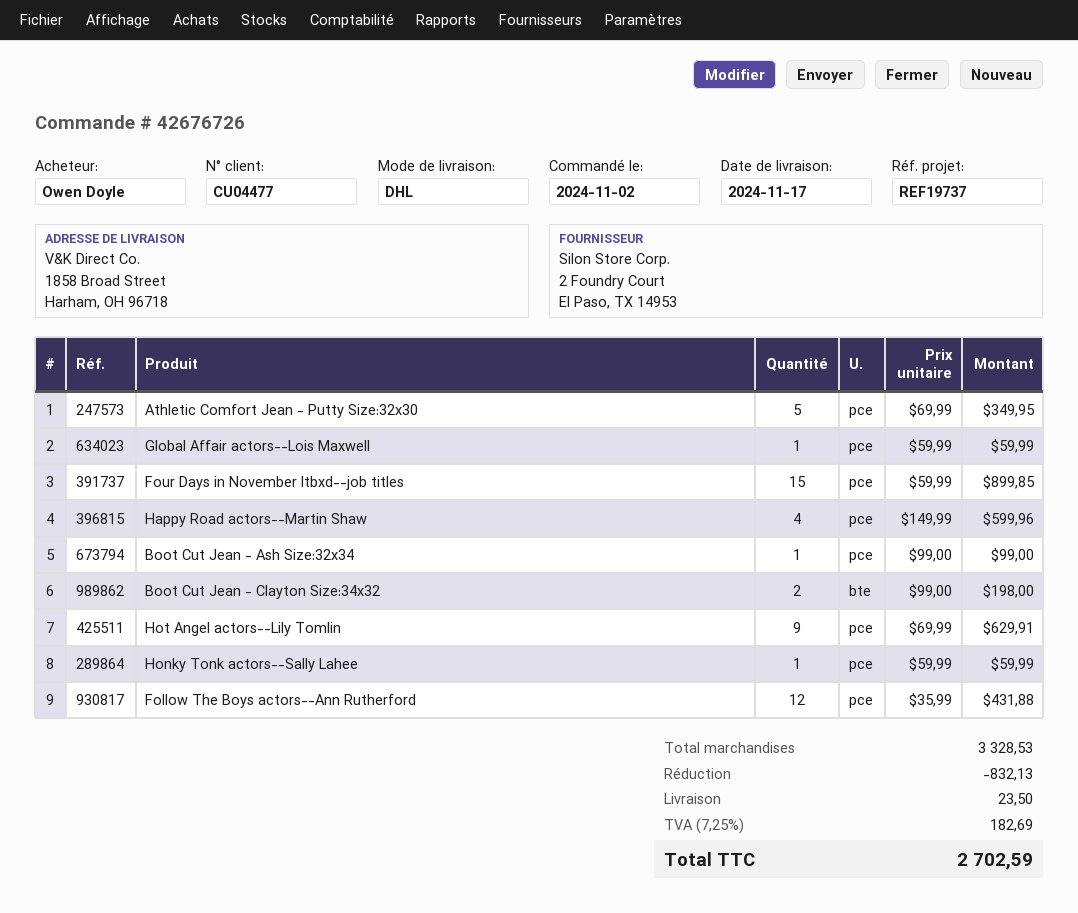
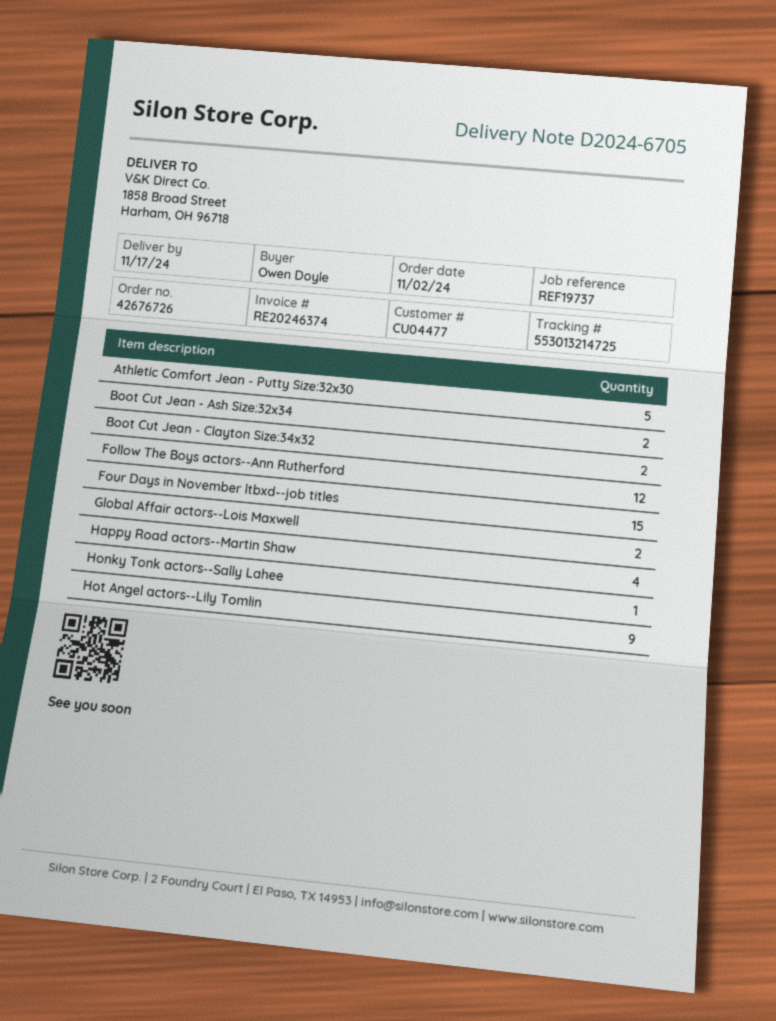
Global Affair actors--Lois Maxwell: 1 -> 2
Boot Cut Jean - Ash Size:32x34: 1 -> 2

